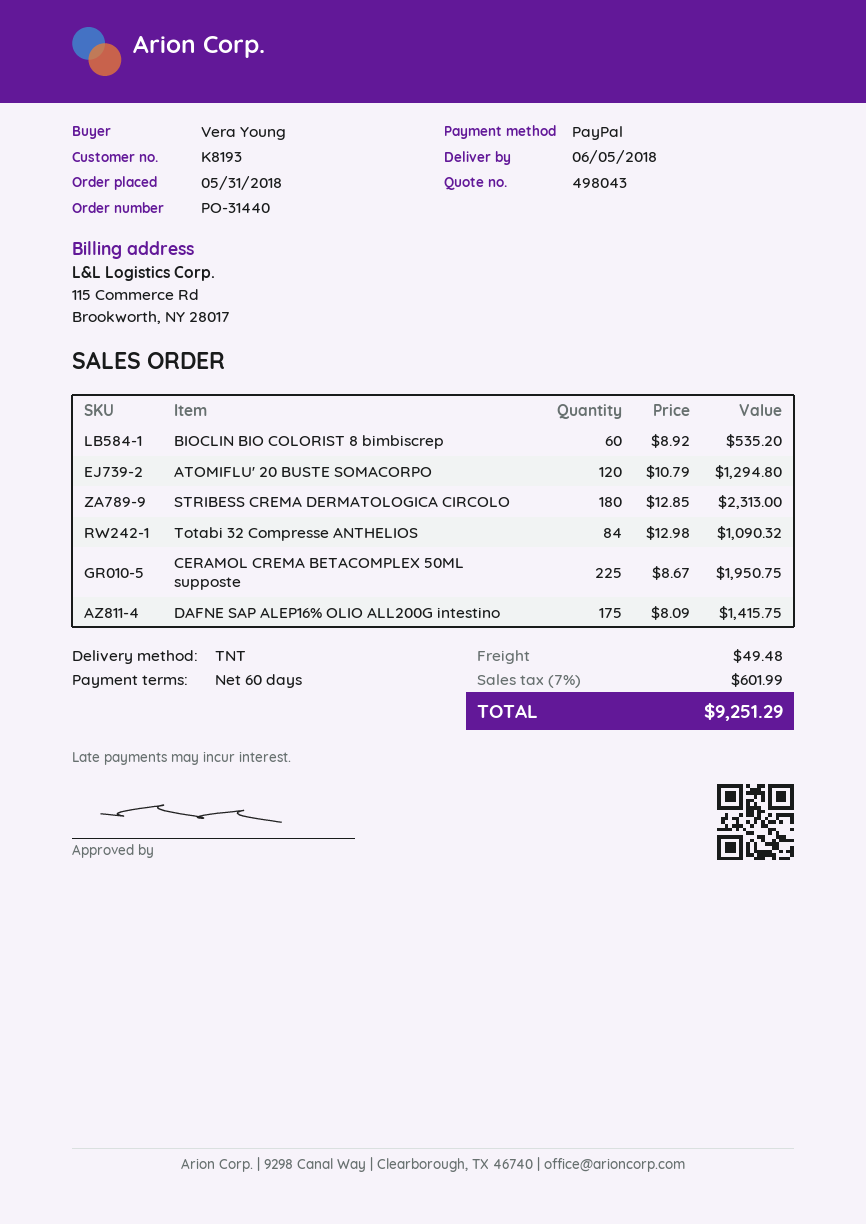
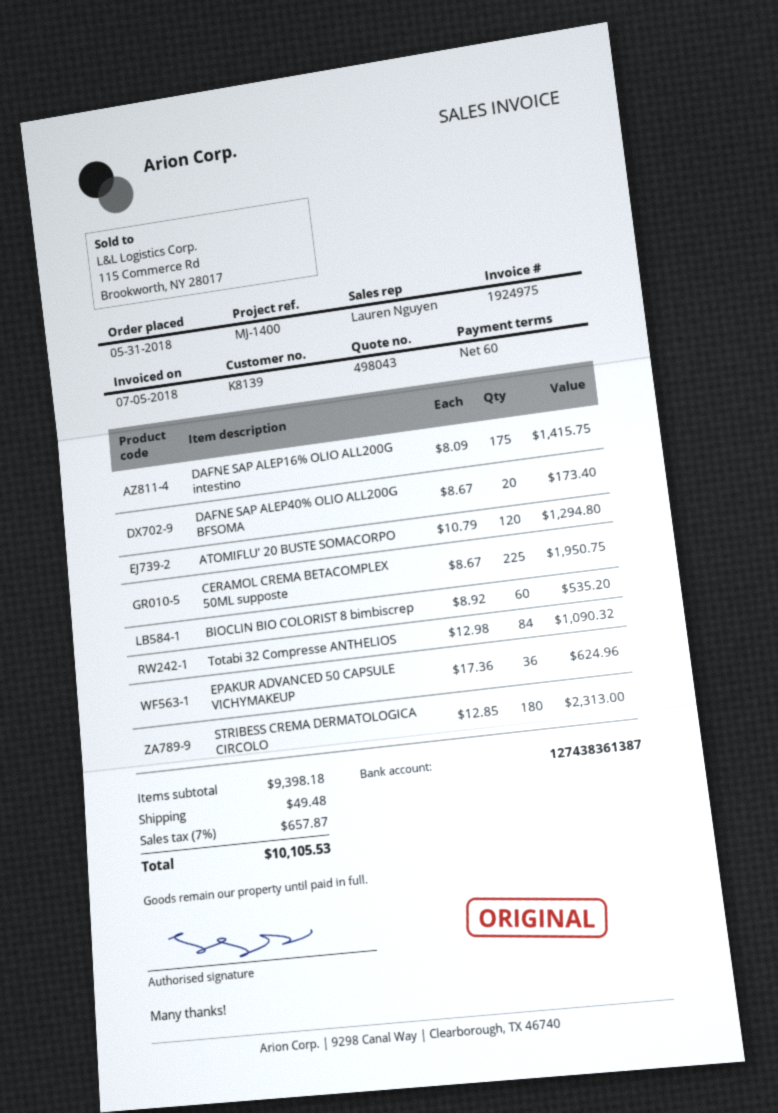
customer number: K8193 -> K8139
DAFNE SAP ALEP40% OLIO ALL200G BFSOMA: none -> 20 x 8.67 = 173.40
EPAKUR ADVANCED 50 CAPSULE VICHYMAKEUP: none -> 36 x 17.36 = 624.96
tax: 7% = 601.99 -> 7% = 657.87
total: 9251.29 -> 10105.53

